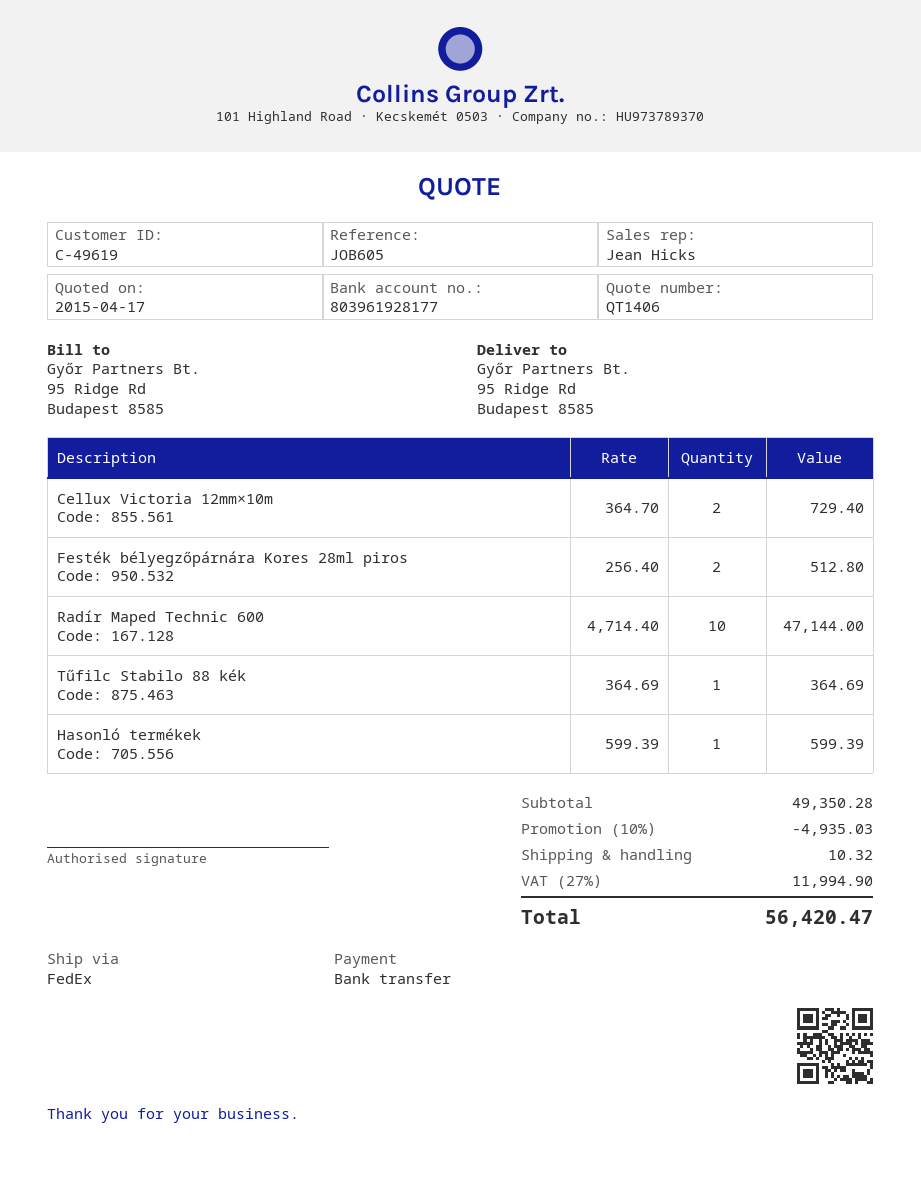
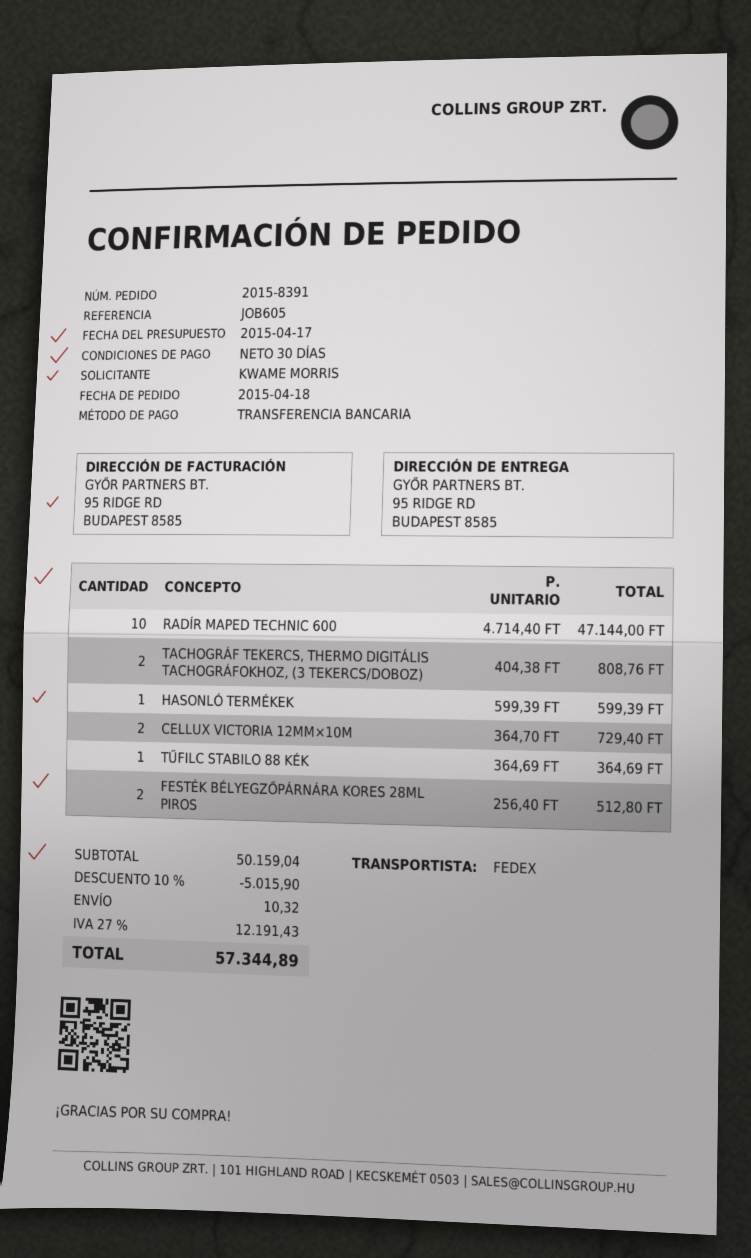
TACHOGRÁF TEKERCS, THERMO DIGITÁLIS TACHOGRÁFOKHOZ, (3 TEKERCS/DOBOZ): none -> 2 x 404.38 = 808.76
subtotal: 49350.28 -> 50159.04
discount: 10% = 4935.03 -> 10% = 5015.90
tax: 27% = 11994.90 -> 27% = 12191.43
total: 56420.47 -> 57344.89

